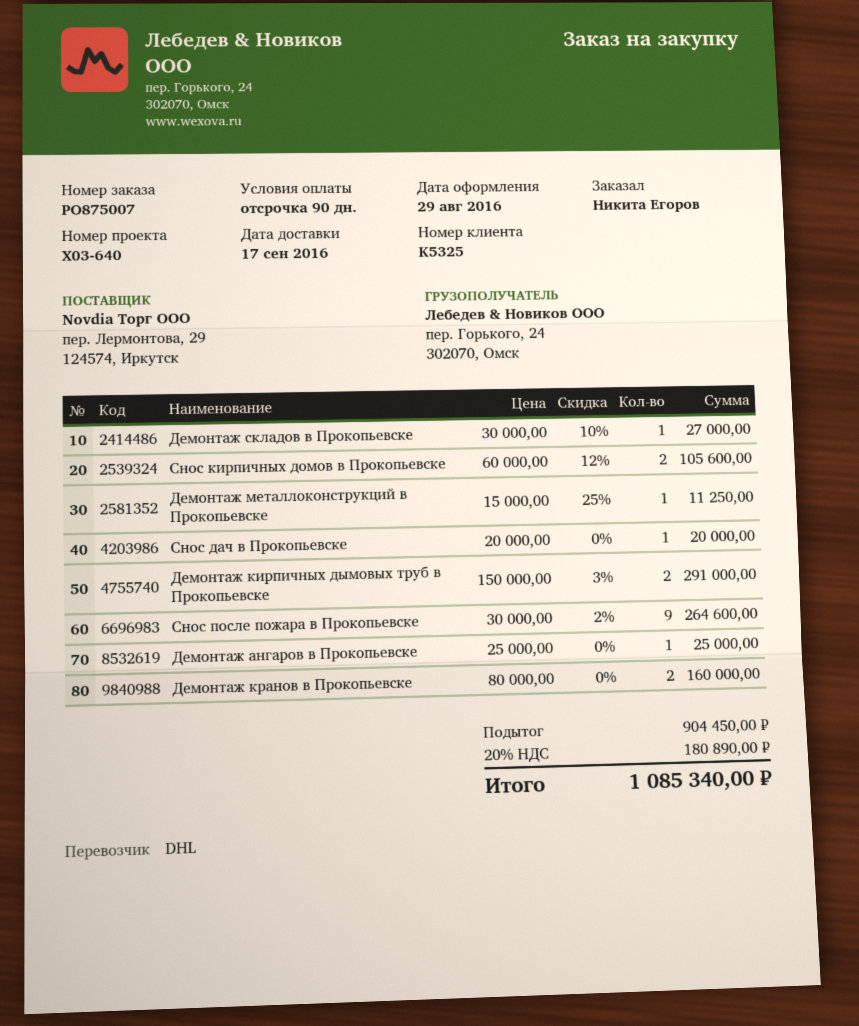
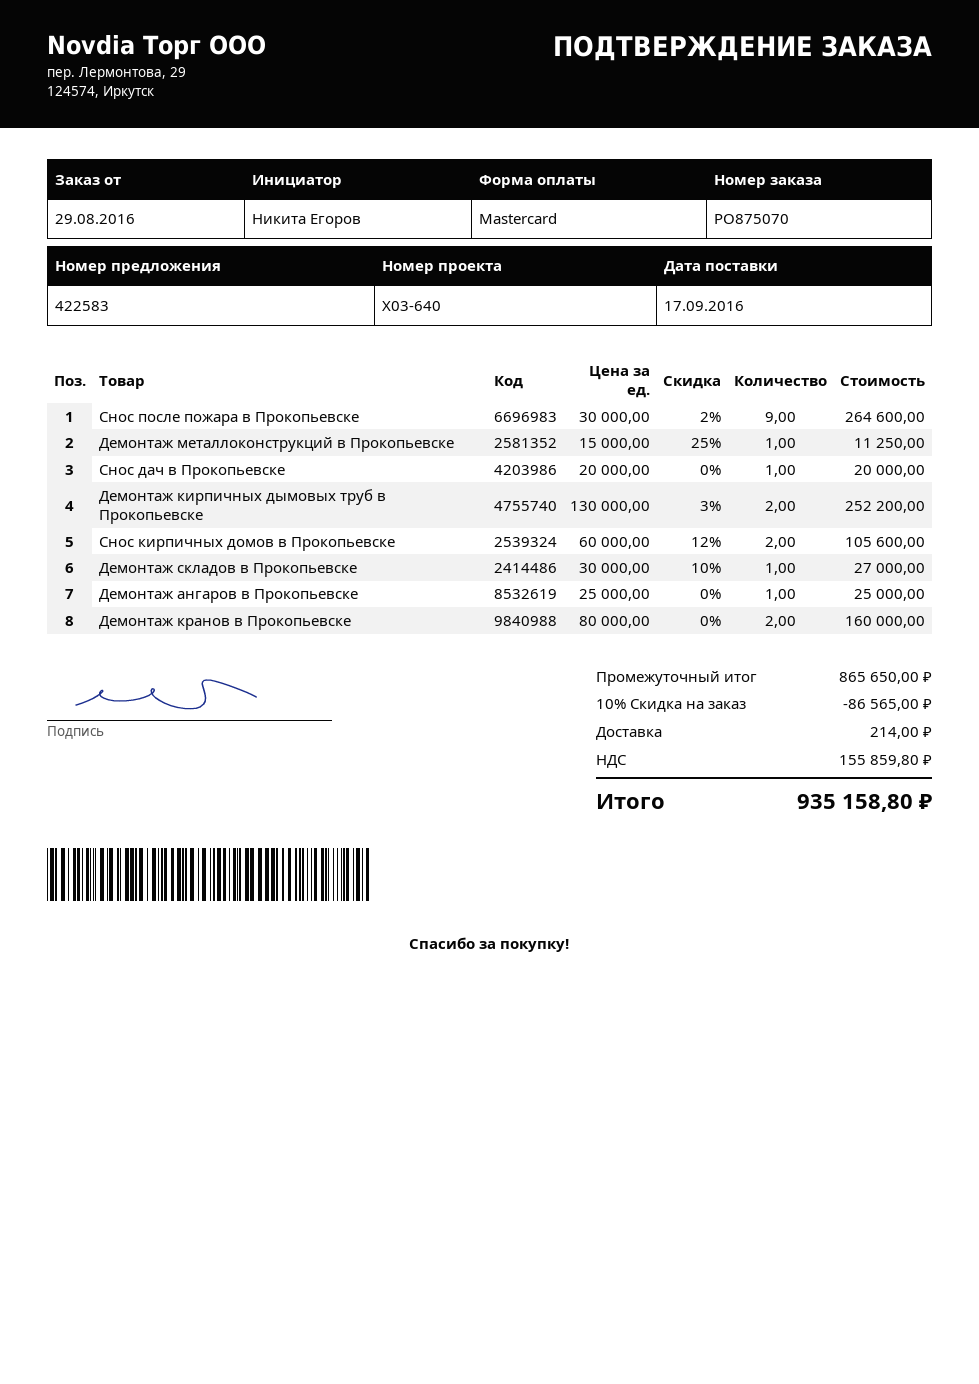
order number: PO875007 -> PO875070
Демонтаж кирпичных дымовых труб в Прокопьевске: 2 x 150000.00 - 3% = 291000.00 -> 2 x 130000.00 - 3% = 252200.00
subtotal: 904450.00 -> 865650.00
discount: none -> 10% = 86565.00
shipping: none -> 214.00
tax: 180890.00 -> 155859.80
total: 1085340.00 -> 935158.80

